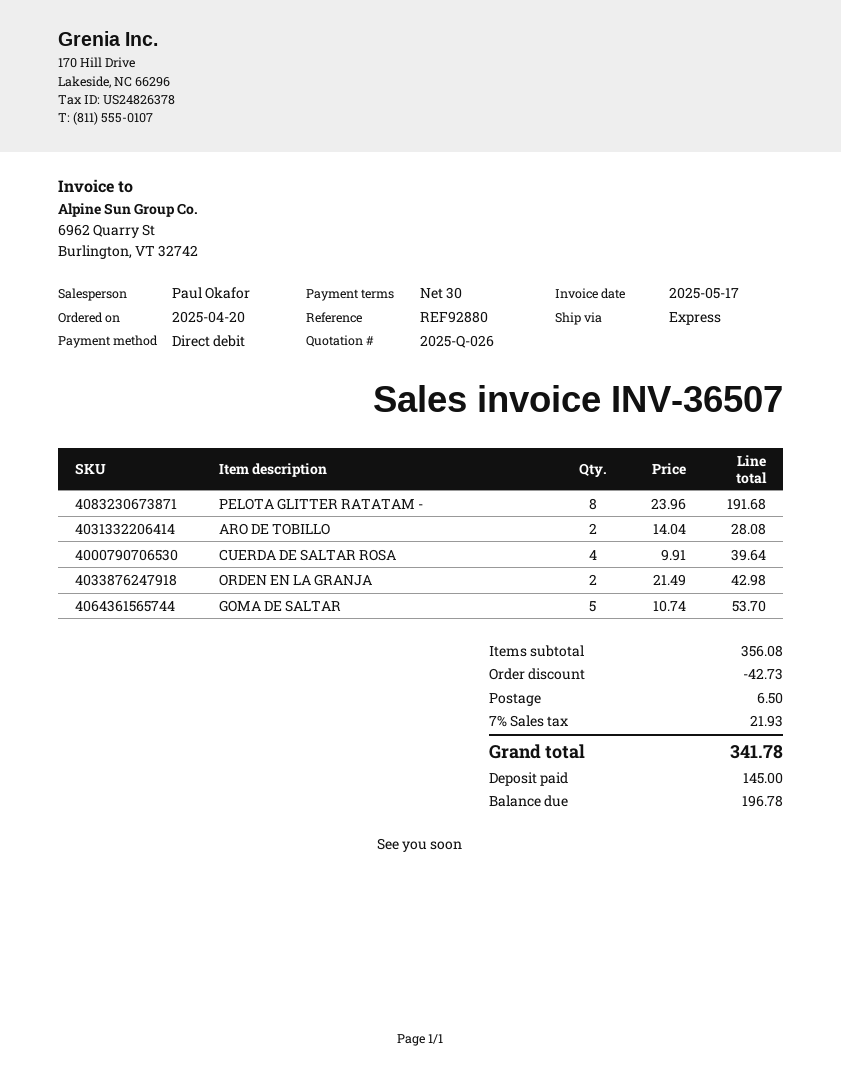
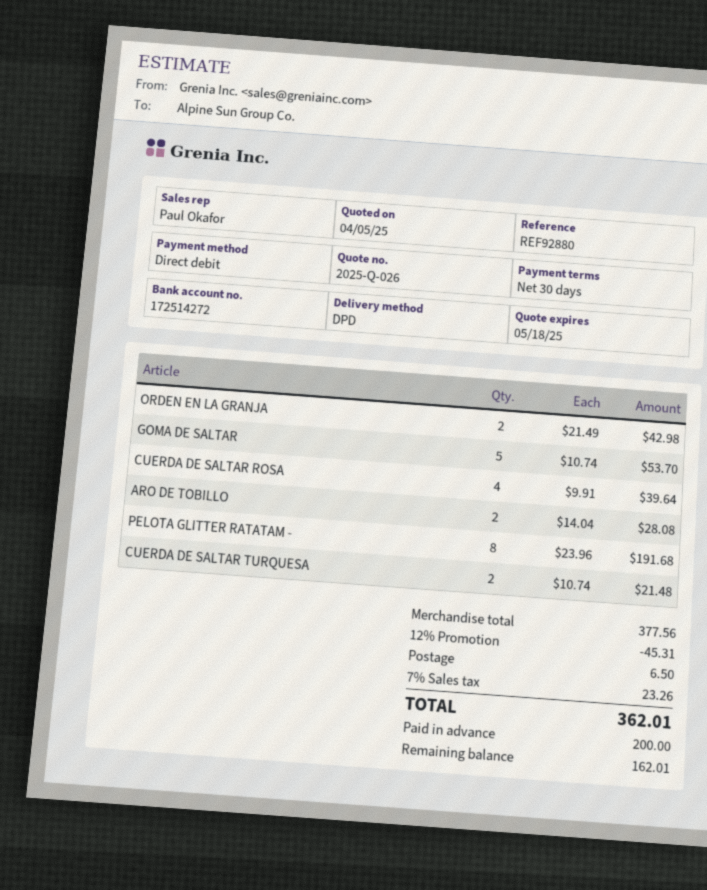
shipping method: express -> DPD
CUERDA DE SALTAR TURQUESA: none -> 2 x 10.74 = 21.48
subtotal: 356.08 -> 377.56
discount: 42.73 -> 45.31
tax: 7% = 21.93 -> 7% = 23.26
total: 341.78 -> 362.01
deposit: 145.00 -> 200.00
balance: 196.78 -> 162.01

